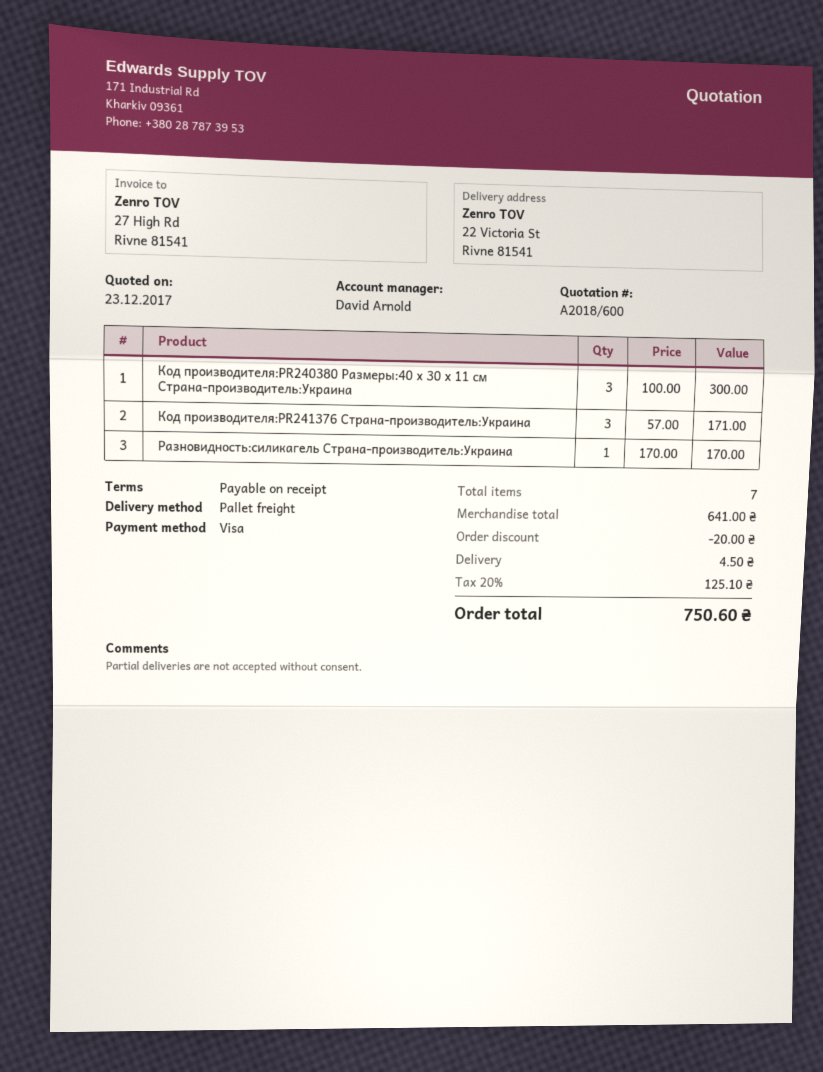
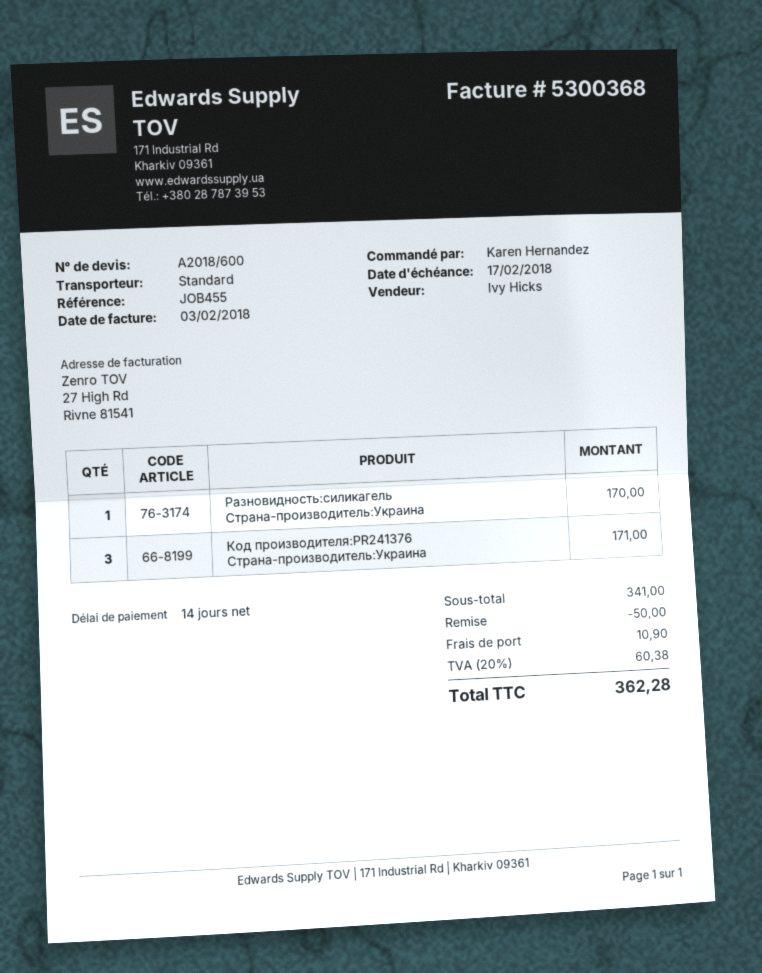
payment terms: on receipt -> 14 days
sales rep: David Arnold -> Ivy Hicks
shipping method: pallet freight -> standard
Код производителя:PR240380 Размеры:40 х 30 х 11 см Страна-производитель:Украина: 3 for 300.00 -> none
subtotal: 641.00 -> 341.00
discount: 20.00 -> 50.00
shipping: 4.50 -> 10.90
tax: 20% = 125.10 -> 20% = 60.38
total: 750.60 -> 362.28

